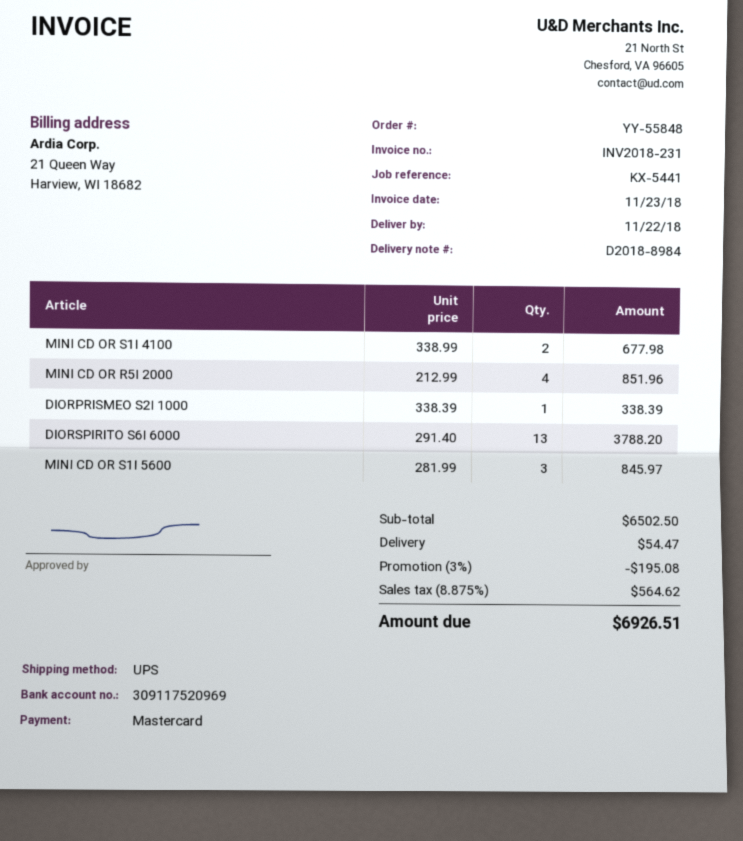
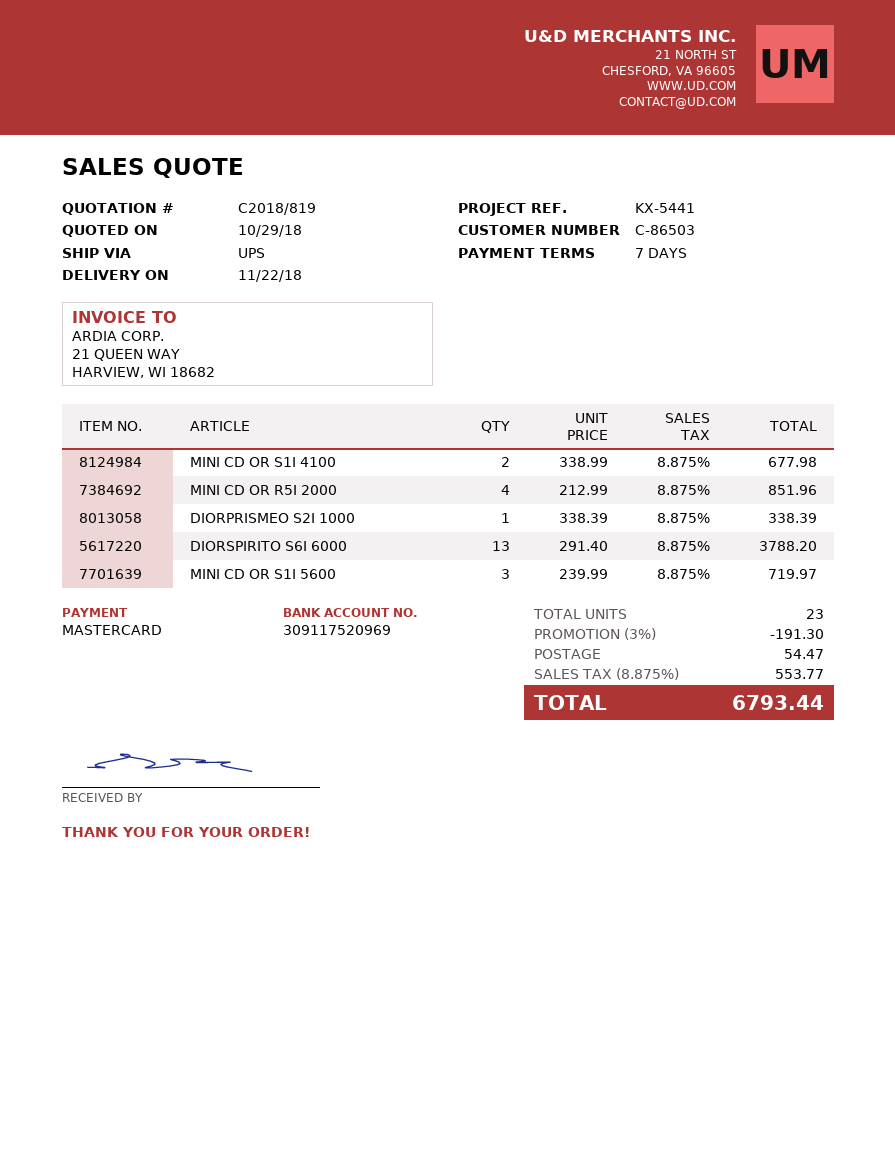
MINI CD OR S1I 5600: 3 x 281.99 = 845.97 -> 3 x 239.99 = 719.97
discount: 3% = 195.08 -> 3% = 191.30
tax: 8.875% = 564.62 -> 8.875% = 553.77
total: 6926.51 -> 6793.44

